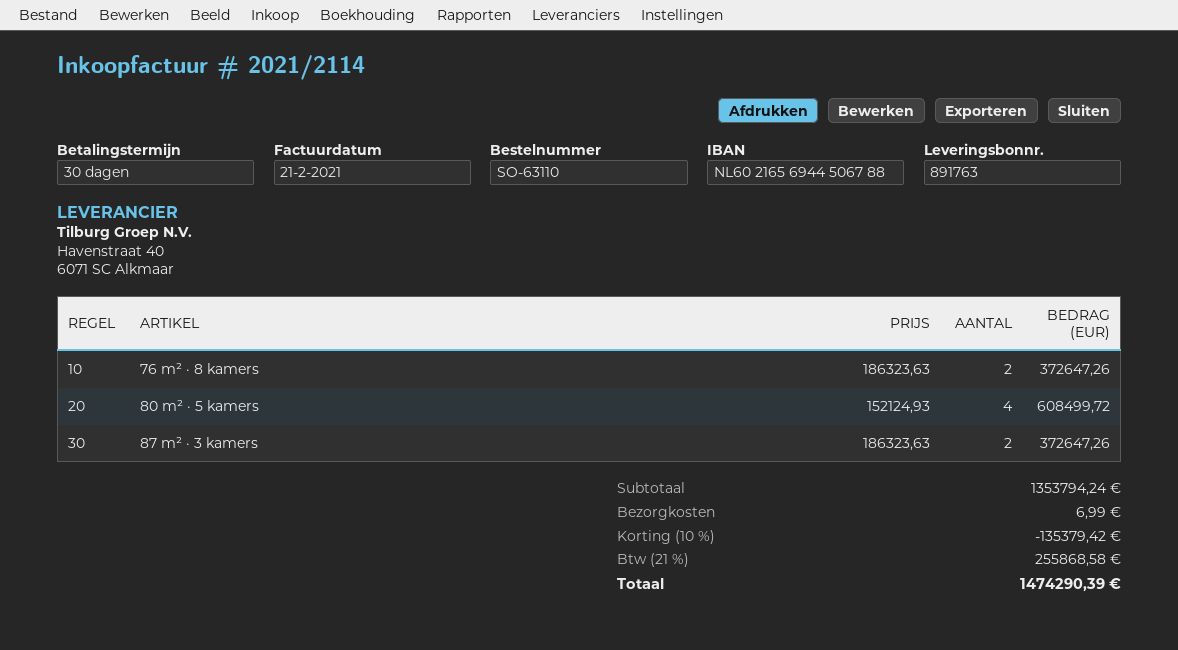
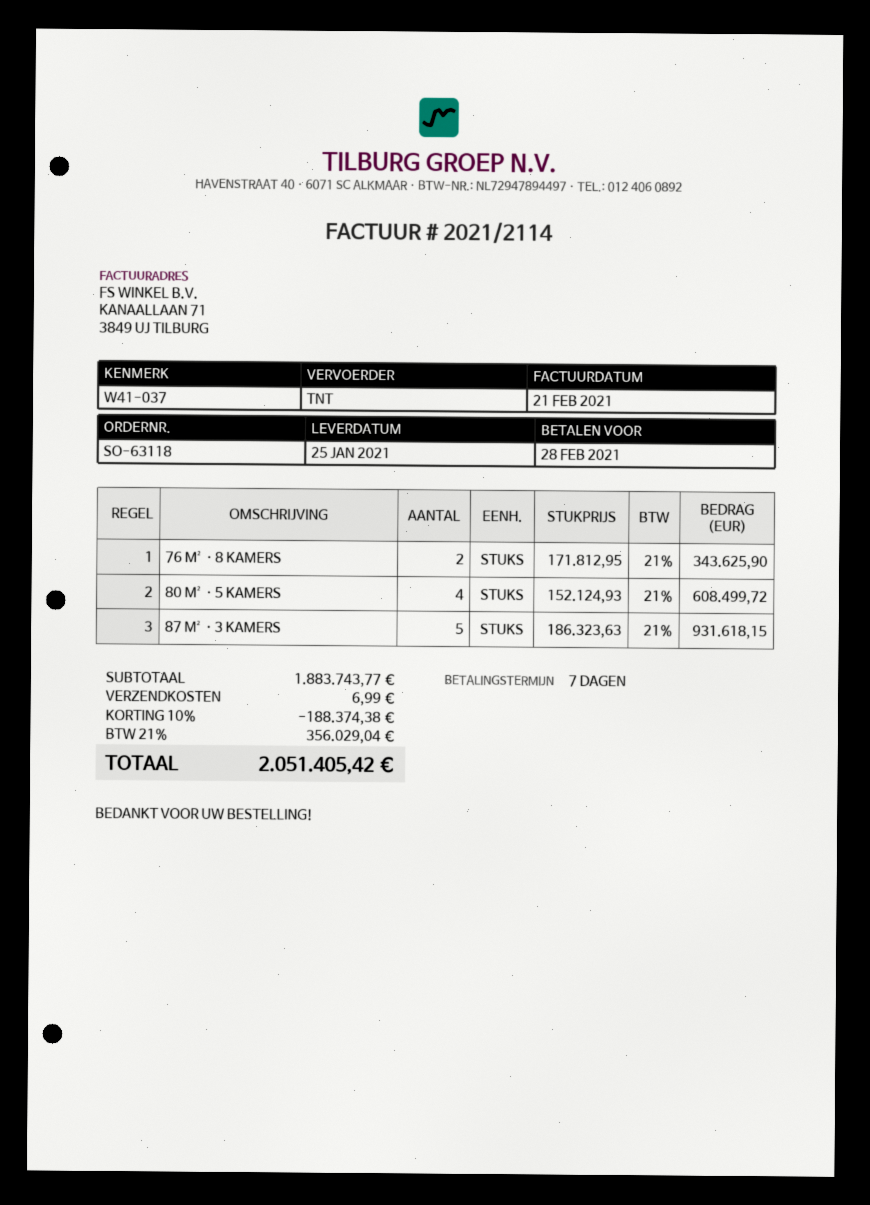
order number: SO-63110 -> SO-63118
payment terms: 30 days -> 7 days
76 m² · 8 kamers: 2 x 186323.63 = 372647.26 -> 2 x 171812.95 = 343625.90
87 m² · 3 kamers: 2 x 186323.63 = 372647.26 -> 5 x 186323.63 = 931618.15
subtotal: 1353794.24 -> 1883743.77
discount: 10% = 135379.42 -> 10% = 188374.38
tax: 21% = 255868.58 -> 21% = 356029.04
total: 1474290.39 -> 2051405.42

